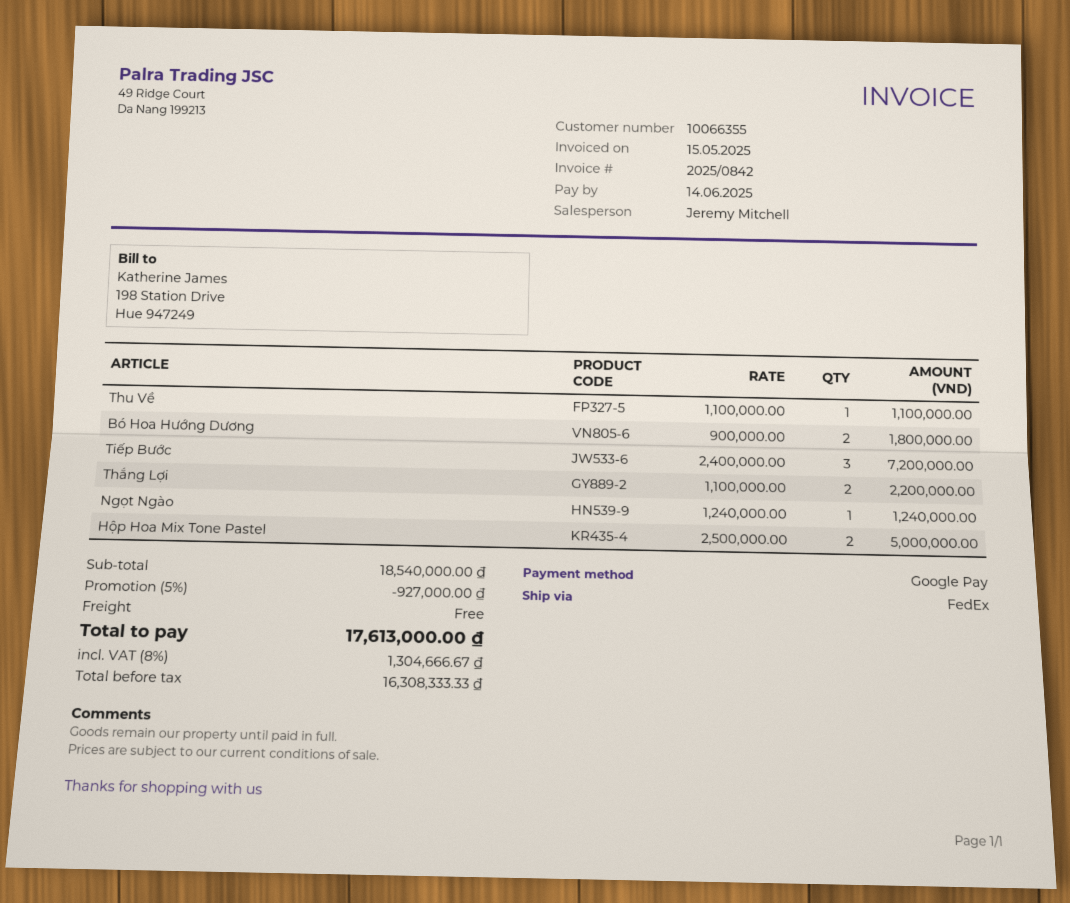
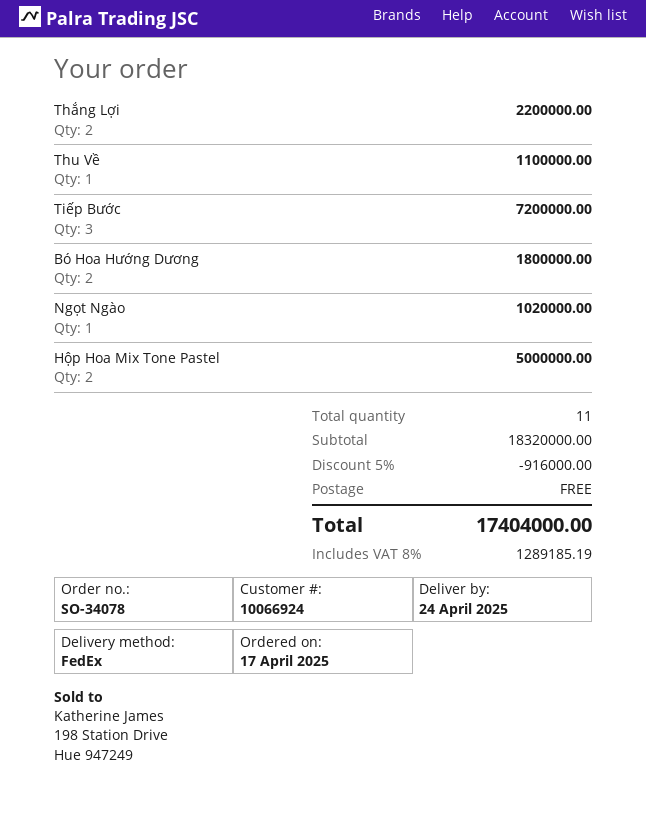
customer number: 10066355 -> 10066924
Ngọt Ngào: 1 for 1240000.00 -> 1 for 1020000.00
subtotal: 18540000.00 -> 18320000.00
discount: 5% = 927000.00 -> 5% = 916000.00
tax: 8% = 1304666.67 -> 8% = 1289185.19
total: 17613000.00 -> 17404000.00

